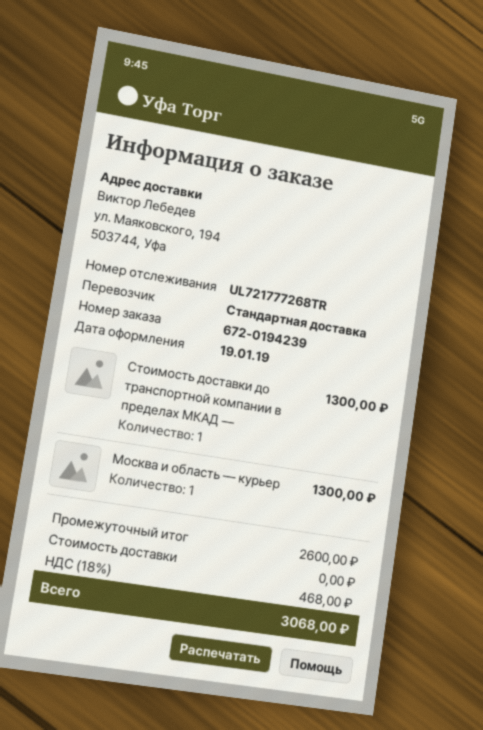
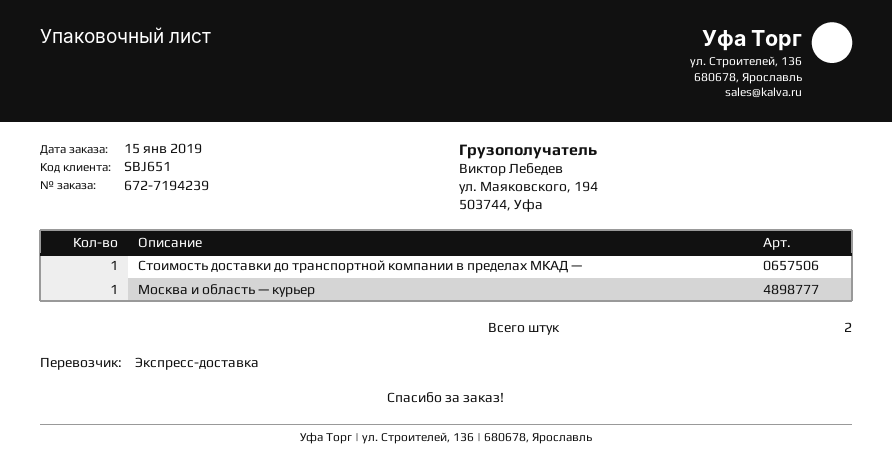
order number: 672-0194239 -> 672-7194239
order date: 2019-01-19 -> 2019-01-15
shipping method: standard -> express

